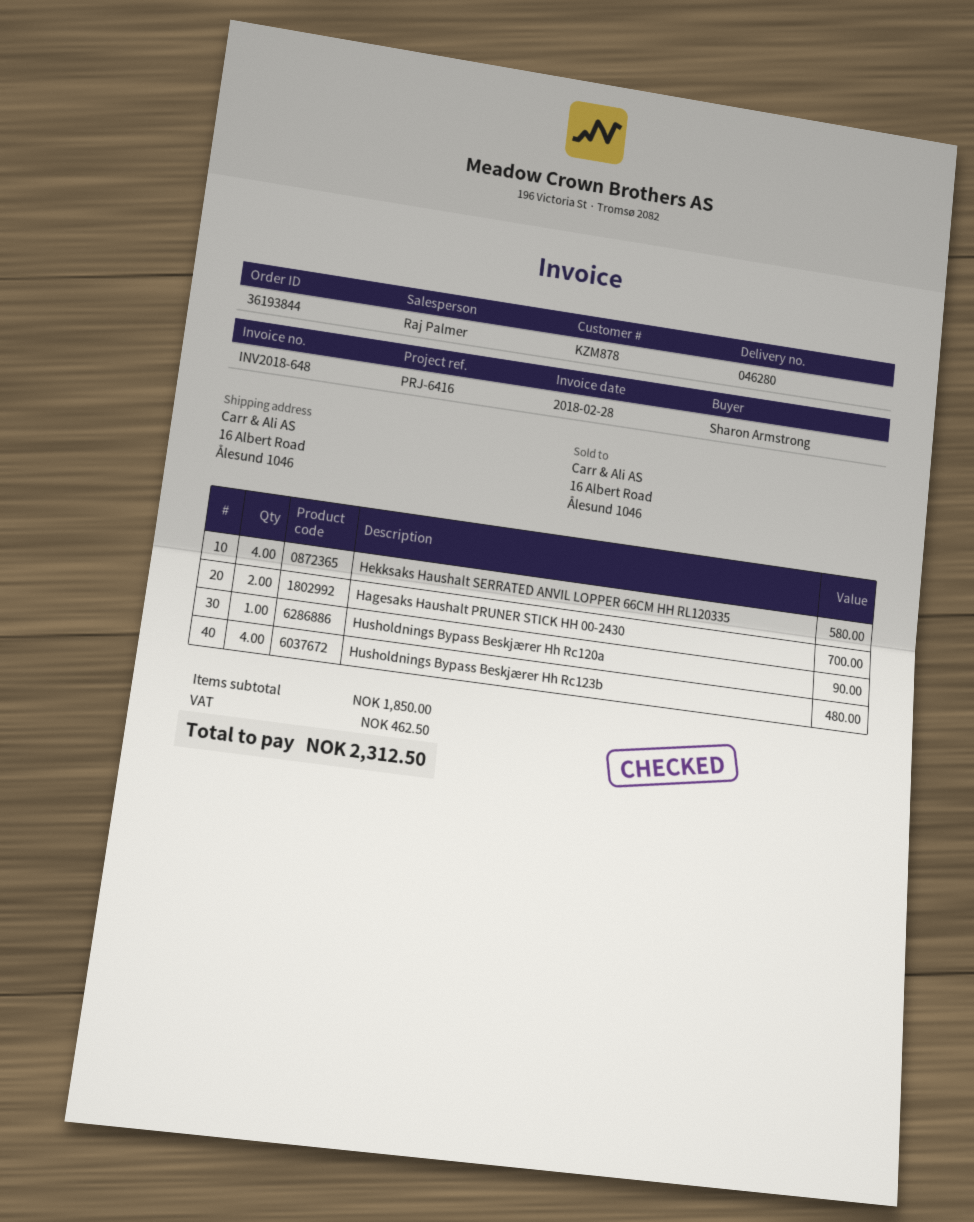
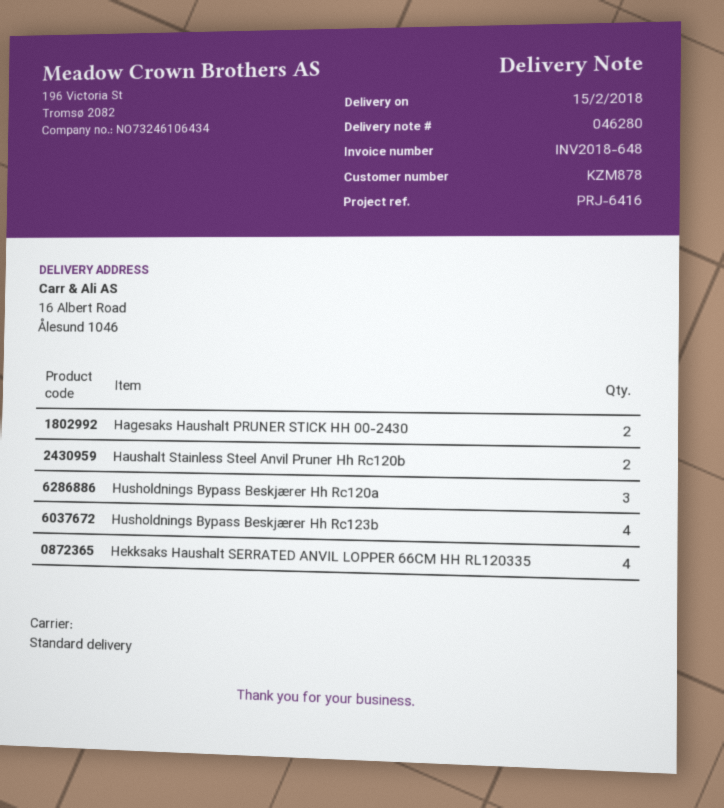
Husholdnings Bypass Beskjærer Hh Rc120a: 1 -> 3
Haushalt Stainless Steel Anvil Pruner Hh Rc120b: none -> 2

